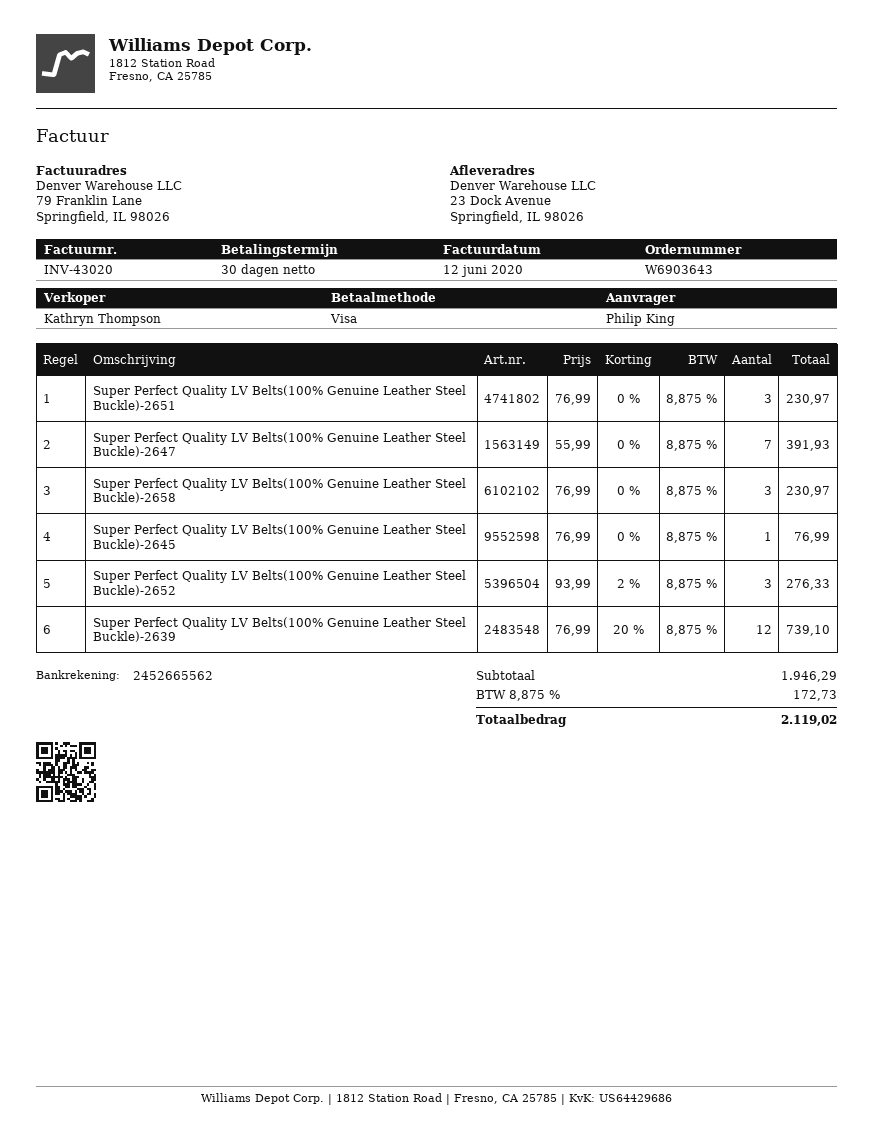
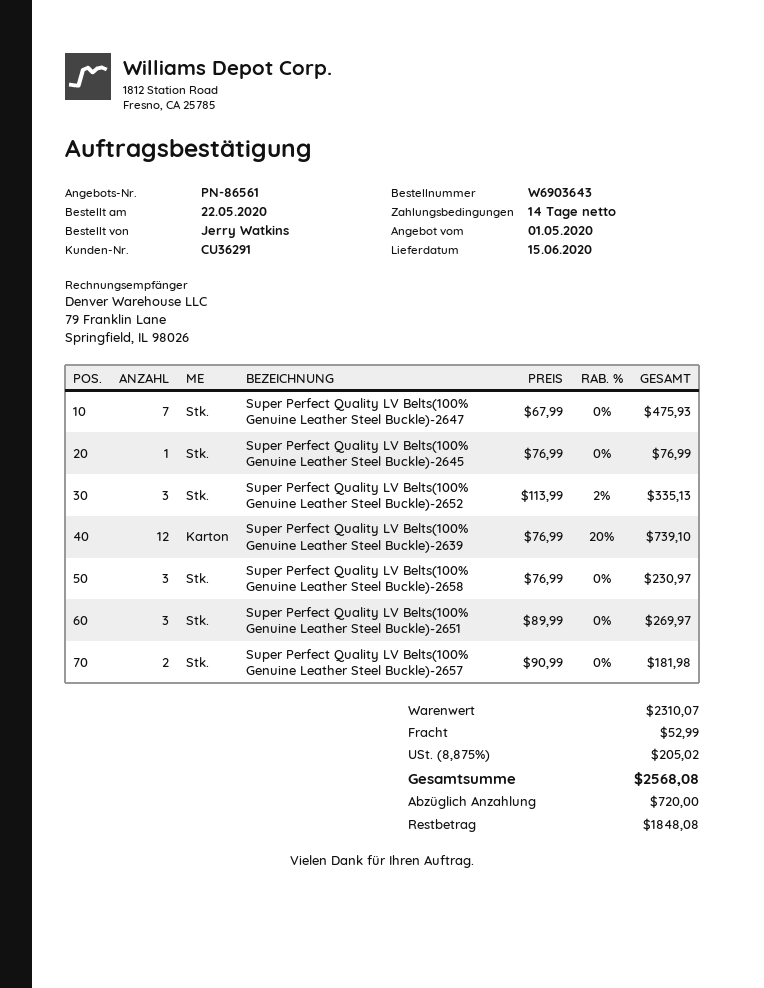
payment terms: 30 days -> 14 days
ordered by: Philip King -> Jerry Watkins
Super Perfect Quality LV Belts(100% Genuine Leather Steel Buckle)-2651: 3 x 76.99 = 230.97 -> 3 x 89.99 = 269.97
Super Perfect Quality LV Belts(100% Genuine Leather Steel Buckle)-2647: 7 x 55.99 = 391.93 -> 7 x 67.99 = 475.93
Super Perfect Quality LV Belts(100% Genuine Leather Steel Buckle)-2652: 3 x 93.99 - 2% = 276.33 -> 3 x 113.99 - 2% = 335.13
Super Perfect Quality LV Belts(100% Genuine Leather Steel Buckle)-2657: none -> 2 x 90.99 = 181.98
subtotal: 1946.29 -> 2310.07
shipping: none -> 52.99
tax: 8.875% = 172.73 -> 8.875% = 205.02
total: 2119.02 -> 2568.08

